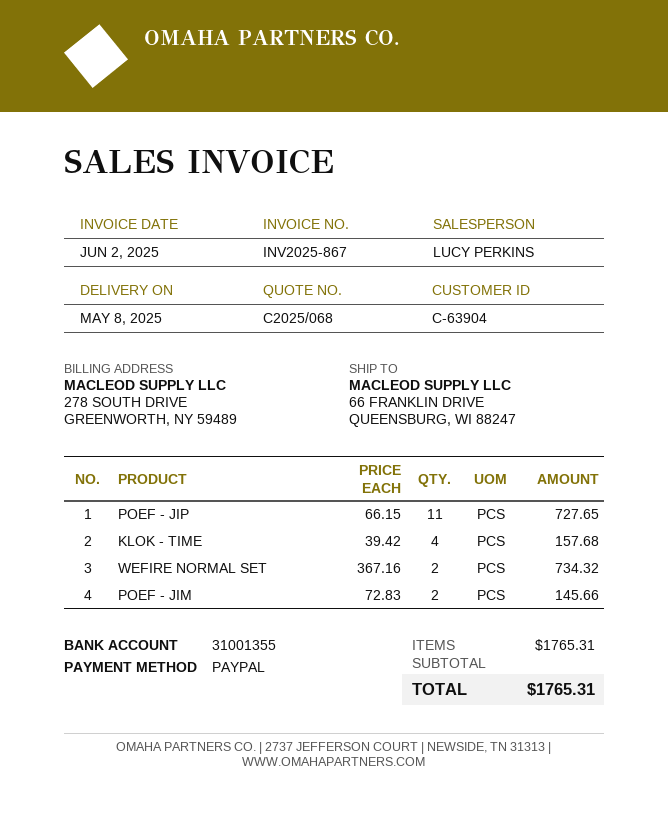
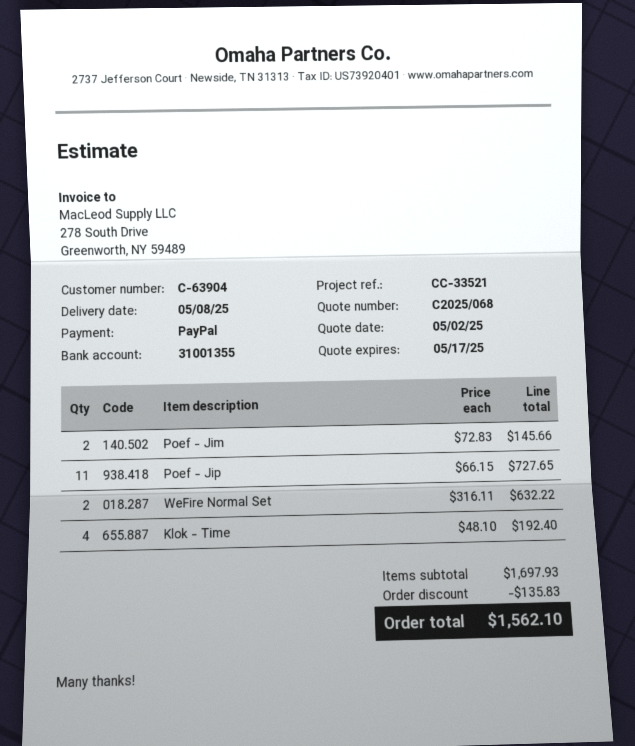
KLOK - TIME: 4 x 39.42 = 157.68 -> 4 x 48.10 = 192.40
WEFIRE NORMAL SET: 2 x 367.16 = 734.32 -> 2 x 316.11 = 632.22
subtotal: 1765.31 -> 1697.93
discount: none -> 135.83
total: 1765.31 -> 1562.10

